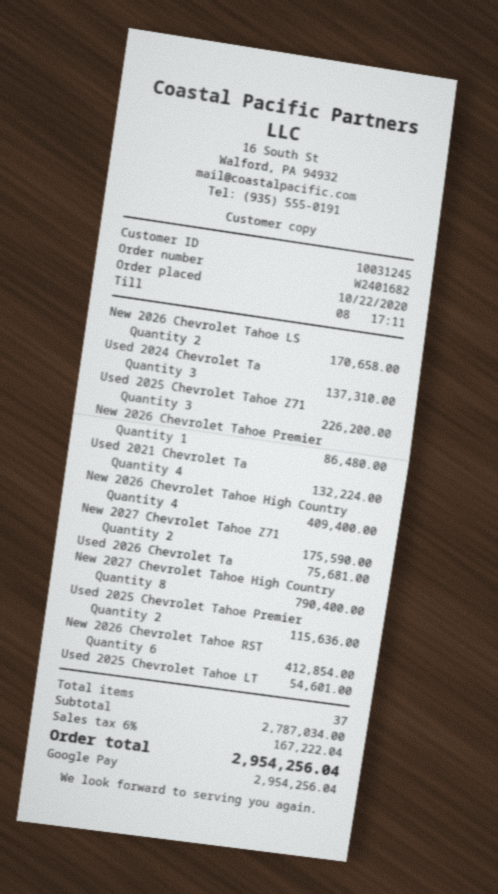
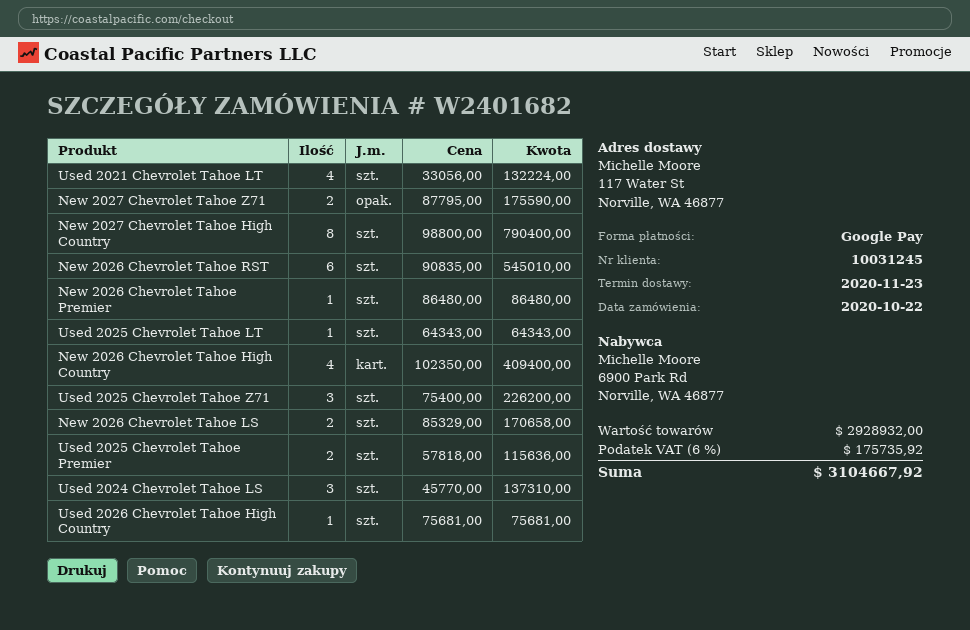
New 2026 Chevrolet Tahoe RST: 6 for 412854.00 -> 6 for 545010.00
Used 2025 Chevrolet Tahoe LT: 1 for 54601.00 -> 1 for 64343.00
subtotal: 2787034.00 -> 2928932.00
tax: 6% = 167222.04 -> 6% = 175735.92
total: 2954256.04 -> 3104667.92

